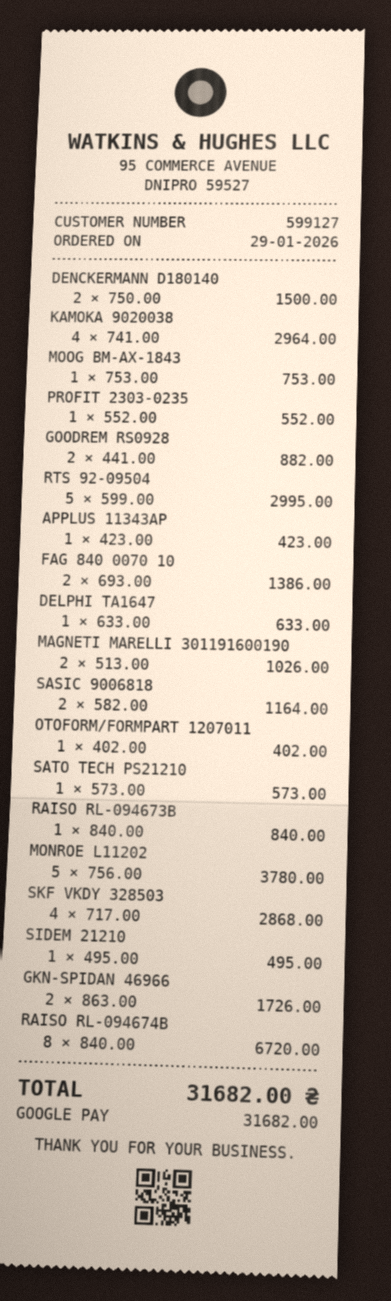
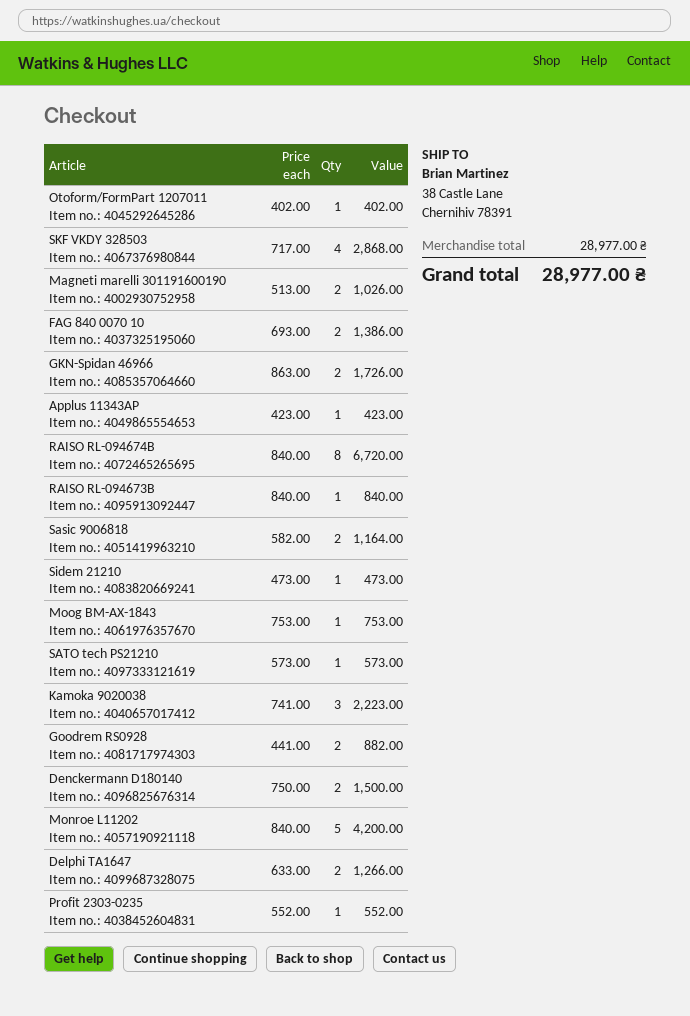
KAMOKA 9020038: 4 x 741.00 = 2964.00 -> 3 x 741.00 = 2223.00
RTS 92-09504: 5 x 599.00 = 2995.00 -> none
DELPHI TA1647: 1 x 633.00 = 633.00 -> 2 x 633.00 = 1266.00
MONROE L11202: 5 x 756.00 = 3780.00 -> 5 x 840.00 = 4200.00
SIDEM 21210: 1 x 495.00 = 495.00 -> 1 x 473.00 = 473.00
total: 31682.00 -> 28977.00

